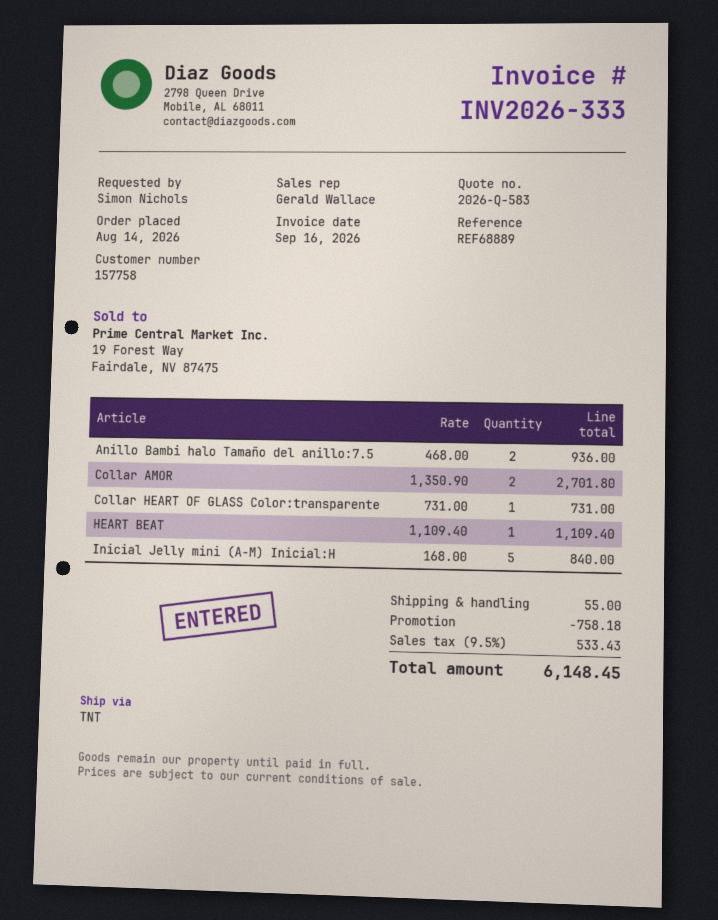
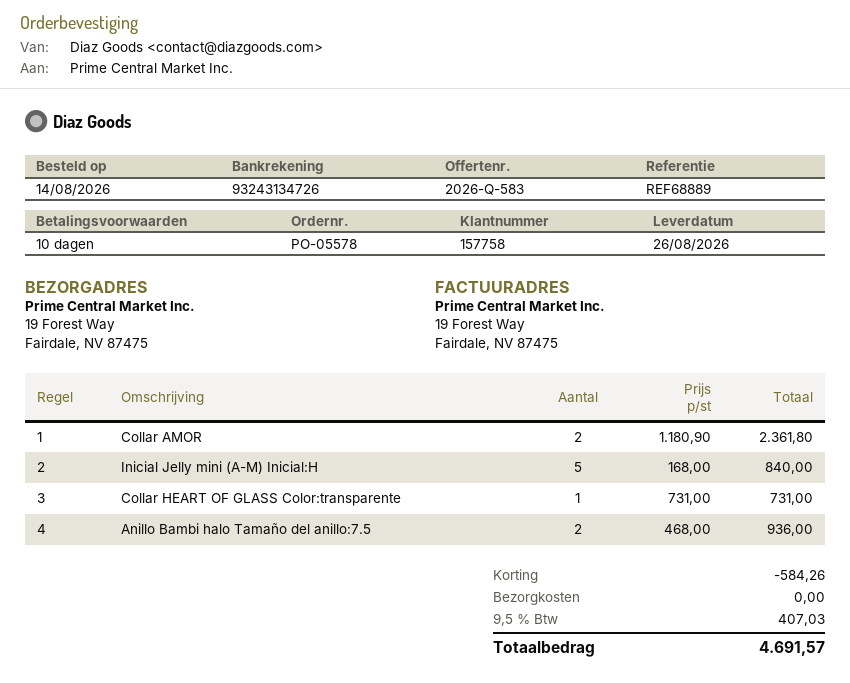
Collar AMOR: 2 x 1350.90 = 2701.80 -> 2 x 1180.90 = 2361.80
HEART BEAT: 1 x 1109.40 = 1109.40 -> none
discount: 758.18 -> 584.26
shipping: 55.00 -> 0.00
tax: 9.5% = 533.43 -> 9.5% = 407.03
total: 6148.45 -> 4691.57

